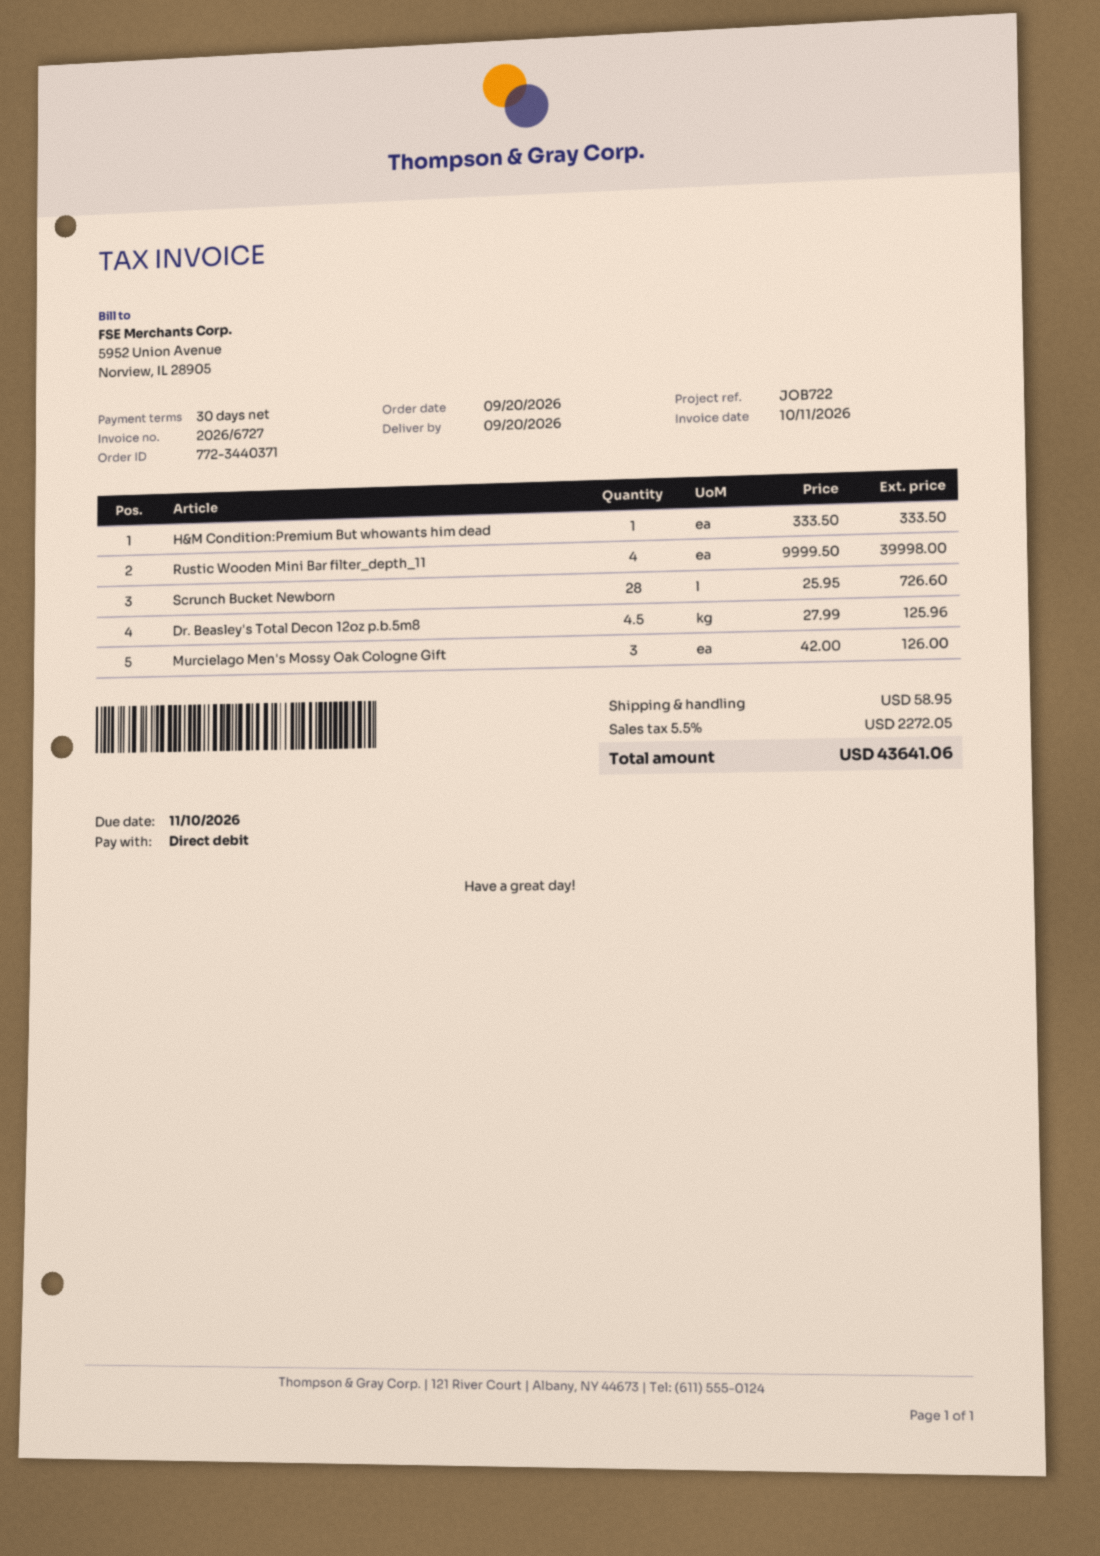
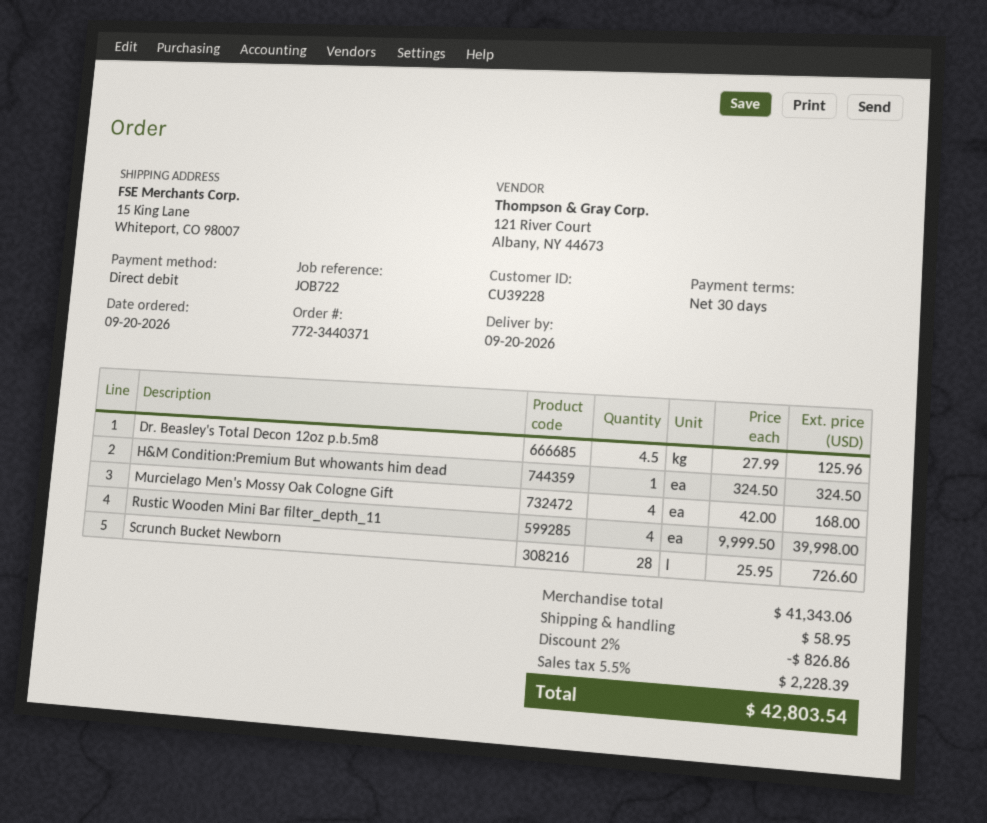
H&M Condition:Premium But whowants him dead: 1 x 333.50 = 333.50 -> 1 x 324.50 = 324.50
Murcielago Men's Mossy Oak Cologne Gift: 3 x 42.00 = 126.00 -> 4 x 42.00 = 168.00
discount: none -> 2% = 826.86
tax: 5.5% = 2272.05 -> 5.5% = 2228.39
total: 43641.06 -> 42803.54

